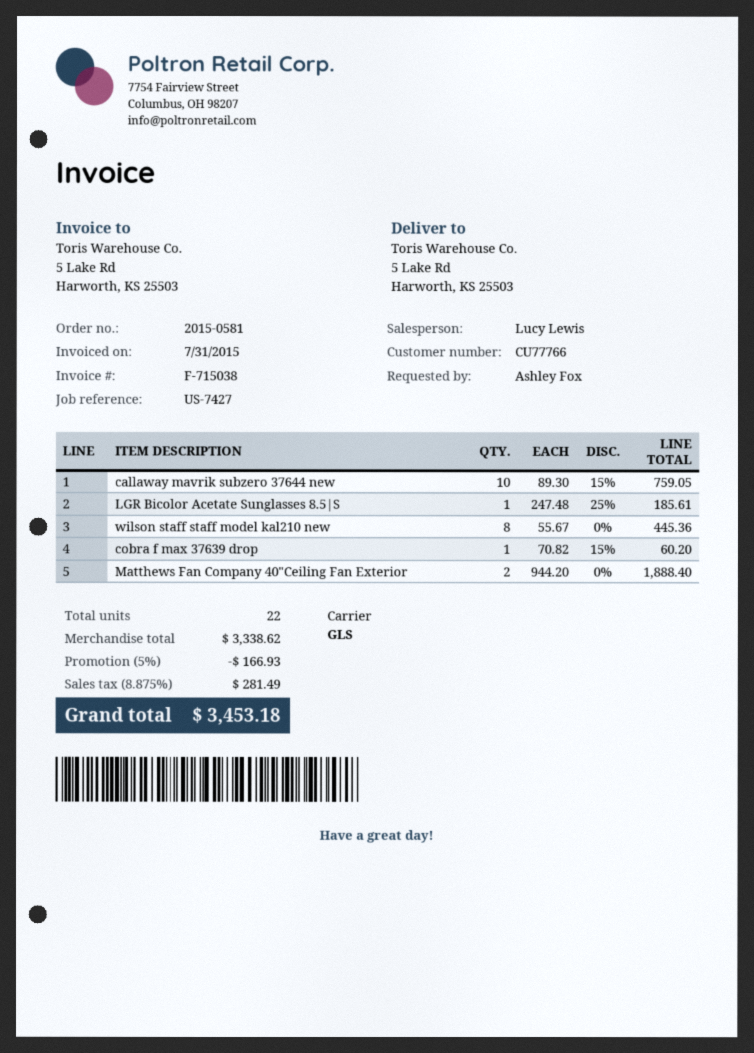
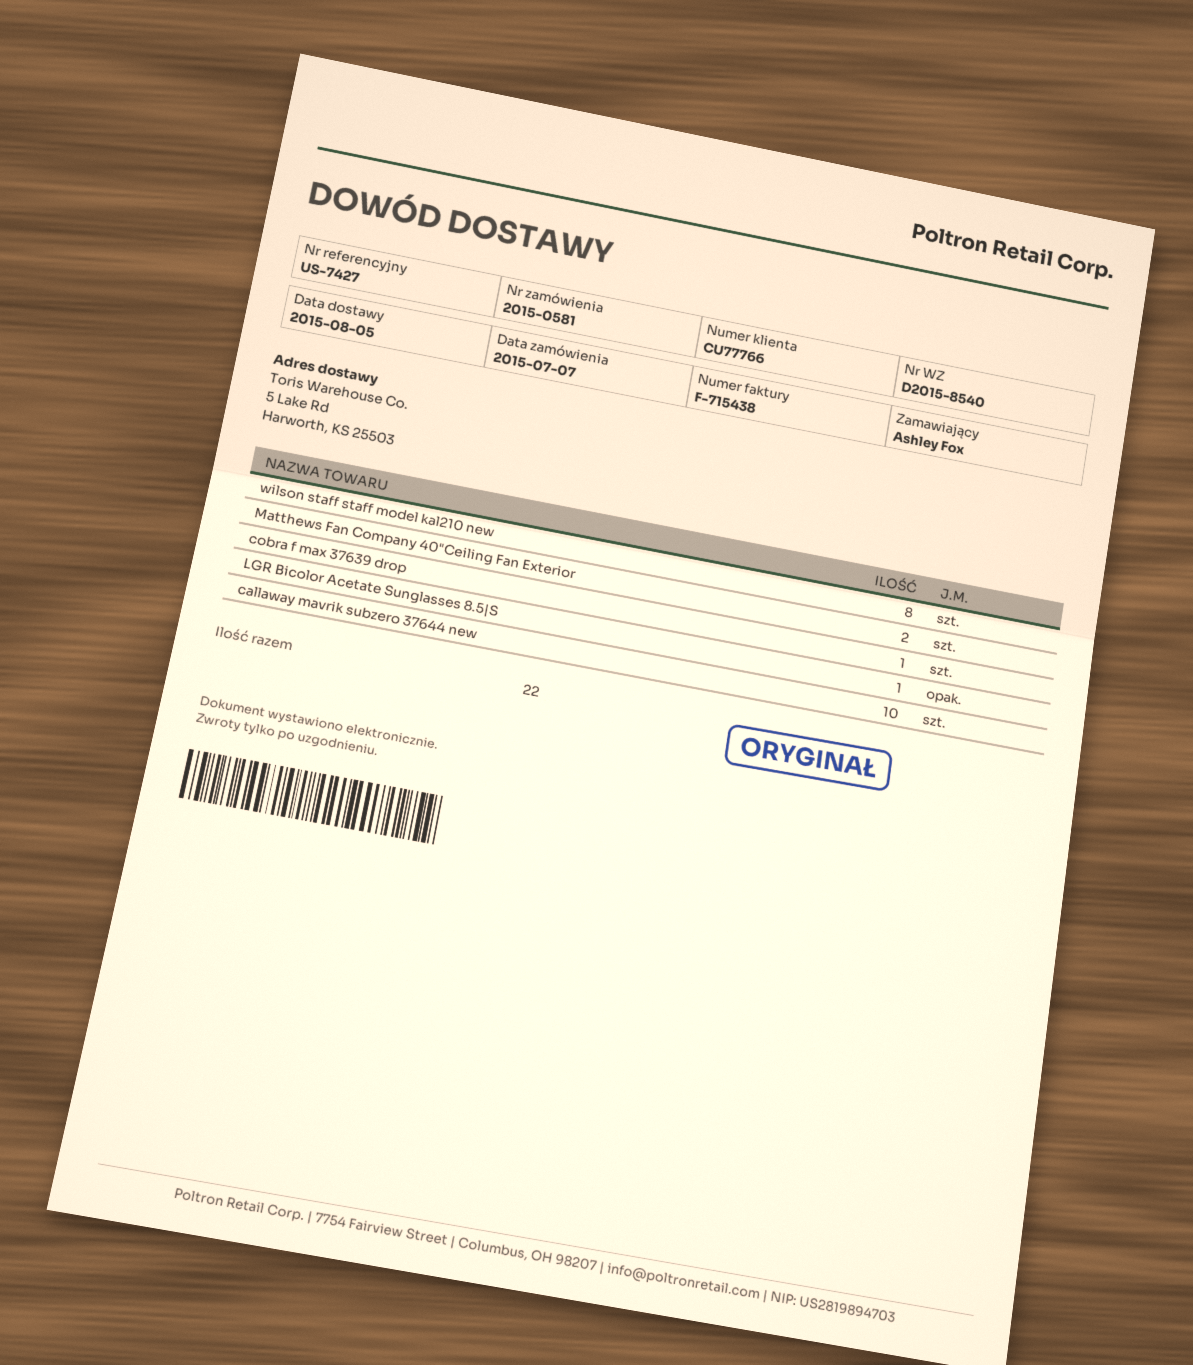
invoice number: F-715038 -> F-715438

